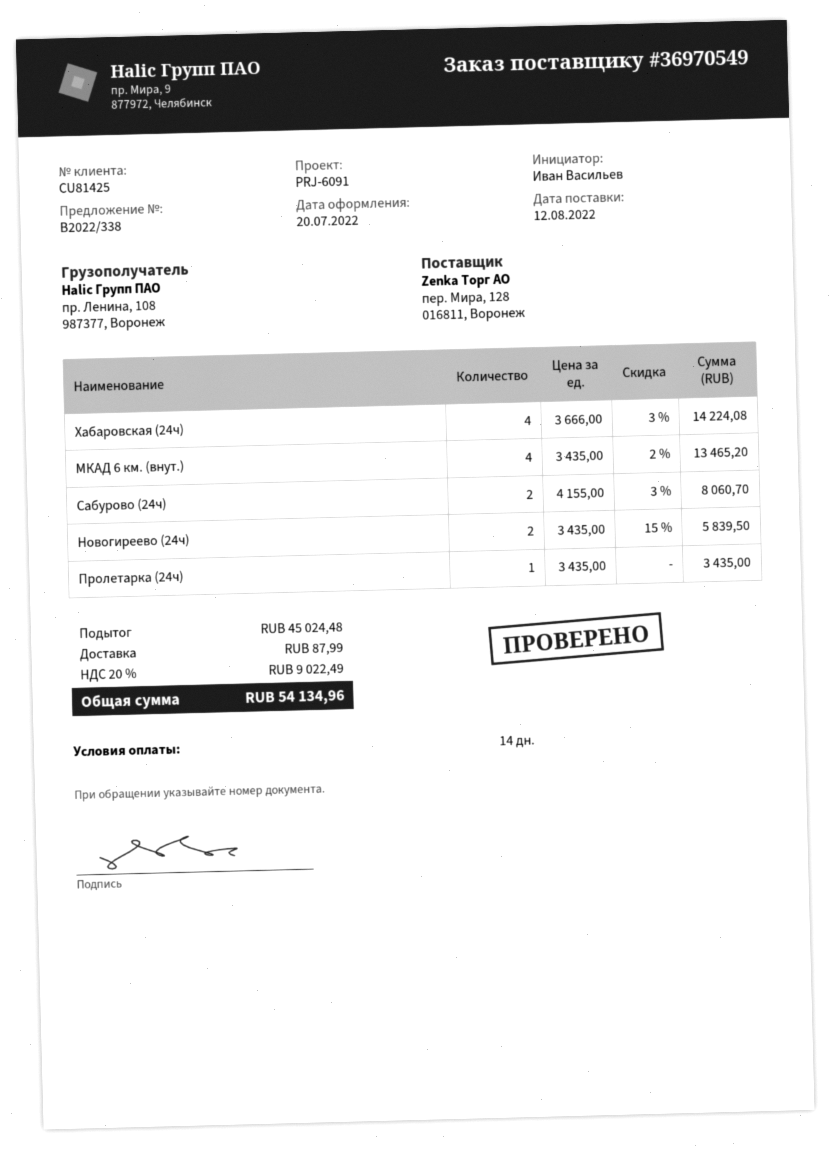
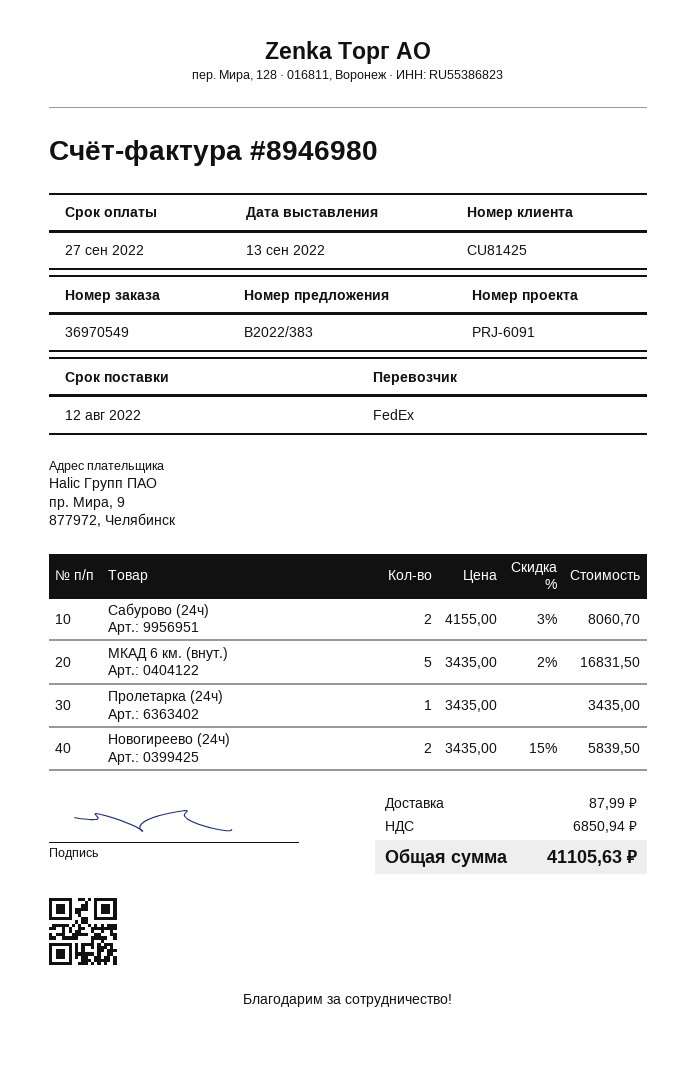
quote number: B2022/338 -> B2022/383
Хабаровская (24ч): 4 x 3666.00 - 3% = 14224.08 -> none
МКАД 6 км. (внут.): 4 x 3435.00 - 2% = 13465.20 -> 5 x 3435.00 - 2% = 16831.50
tax: 9022.49 -> 6850.94
total: 54134.96 -> 41105.63

